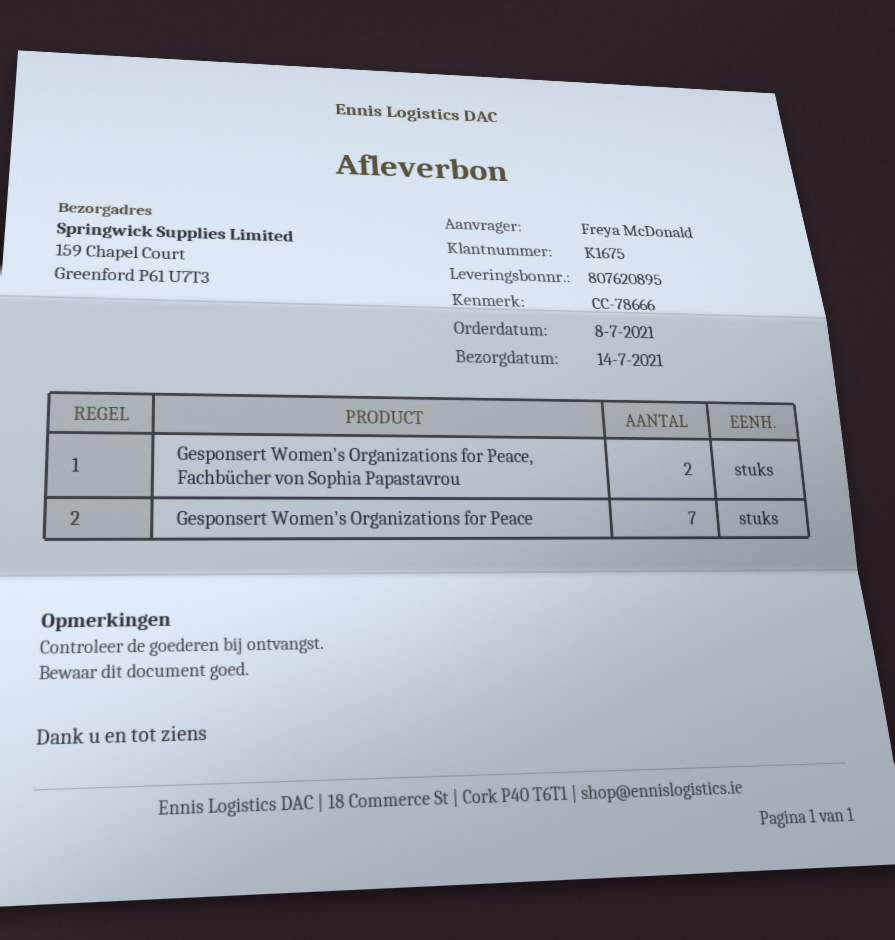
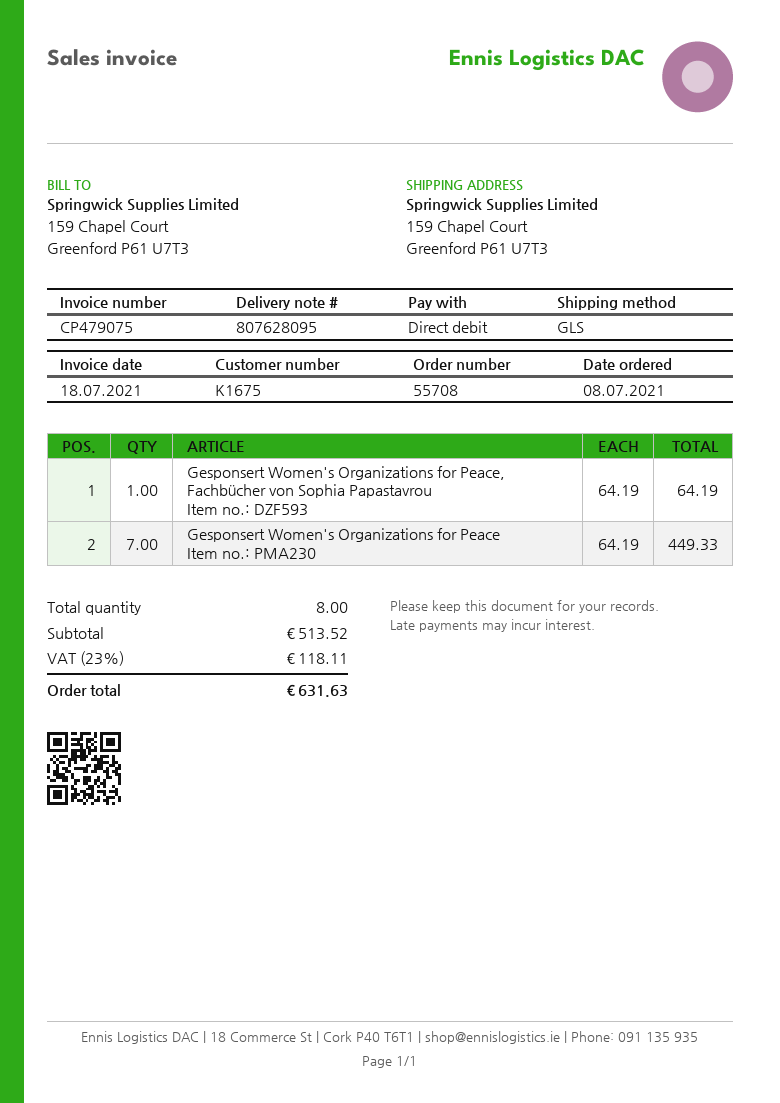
delivery note number: 807620895 -> 807628095
Gesponsert Women's Organizations for Peace, Fachbücher von Sophia Papastavrou: 2 -> 1

